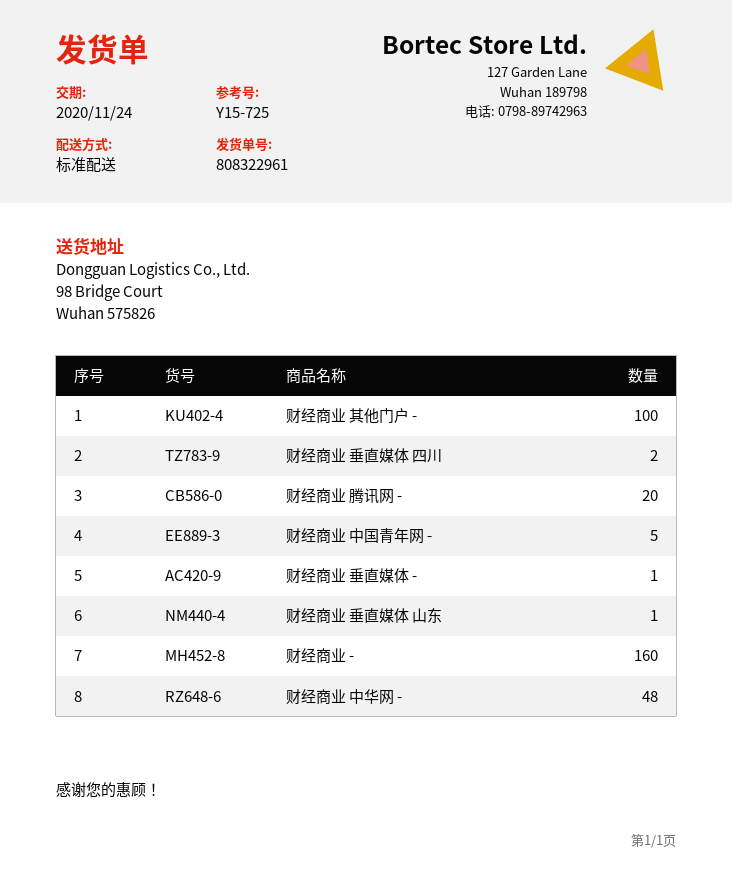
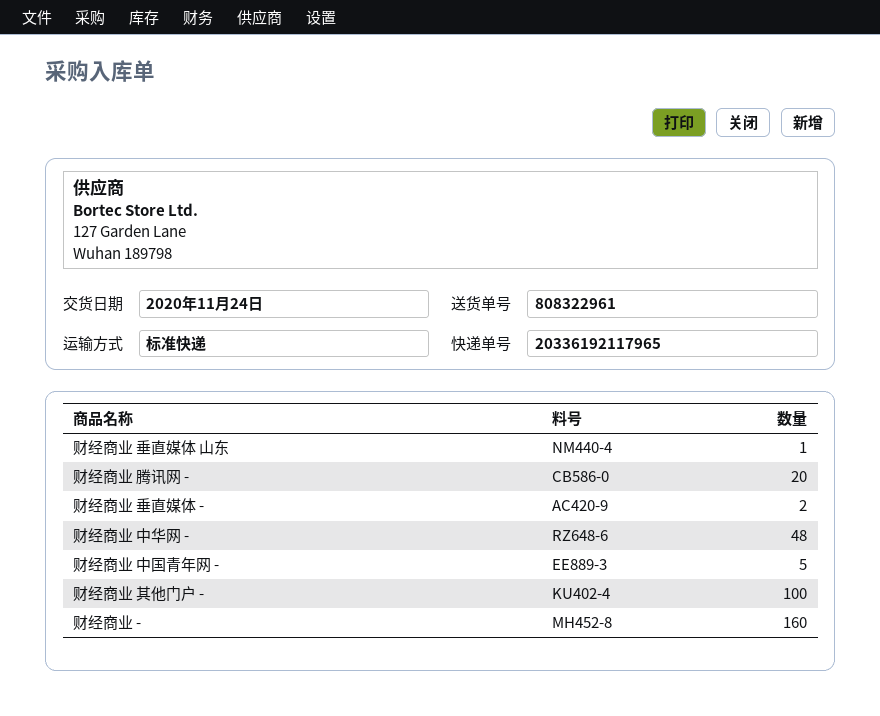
财经商业 垂直媒体 四川: 2 -> none
财经商业 垂直媒体 -: 1 -> 2

